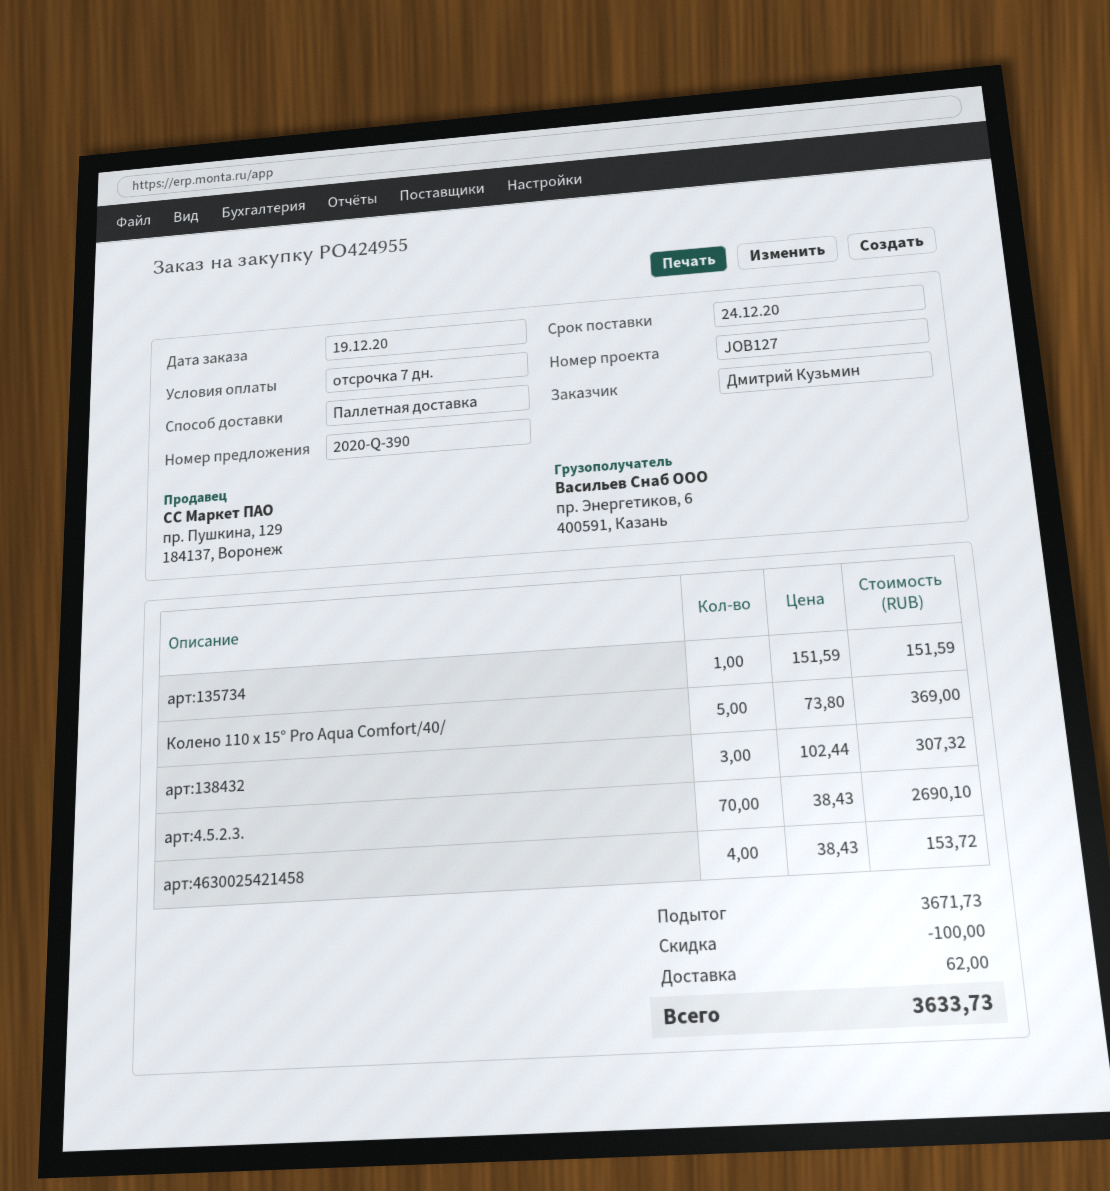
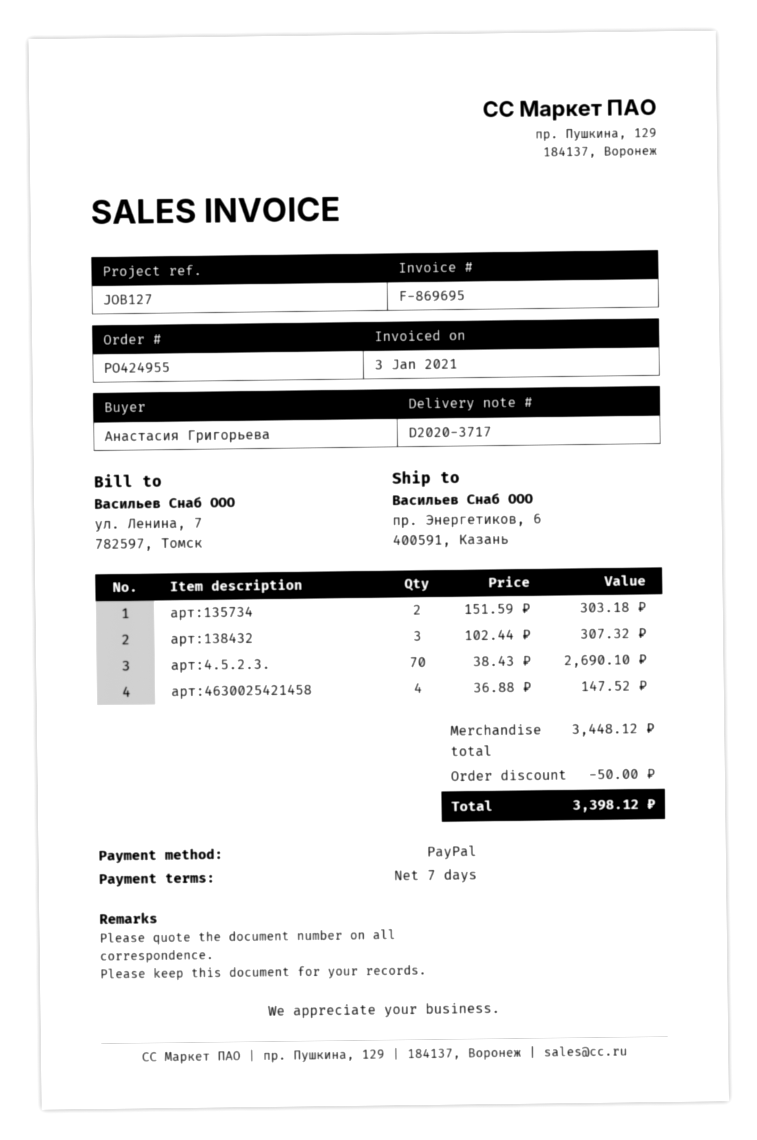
ordered by: Дмитрий Кузьмин -> Анастасия Григорьева
арт:135734: 1 x 151.59 = 151.59 -> 2 x 151.59 = 303.18
Колено 110 х 15° Pro Aqua Comfort/40/: 5 x 73.80 = 369.00 -> none
арт:4630025421458: 4 x 38.43 = 153.72 -> 4 x 36.88 = 147.52
subtotal: 3671.73 -> 3448.12
discount: 100.00 -> 50.00
shipping: 62.00 -> none
total: 3633.73 -> 3398.12

